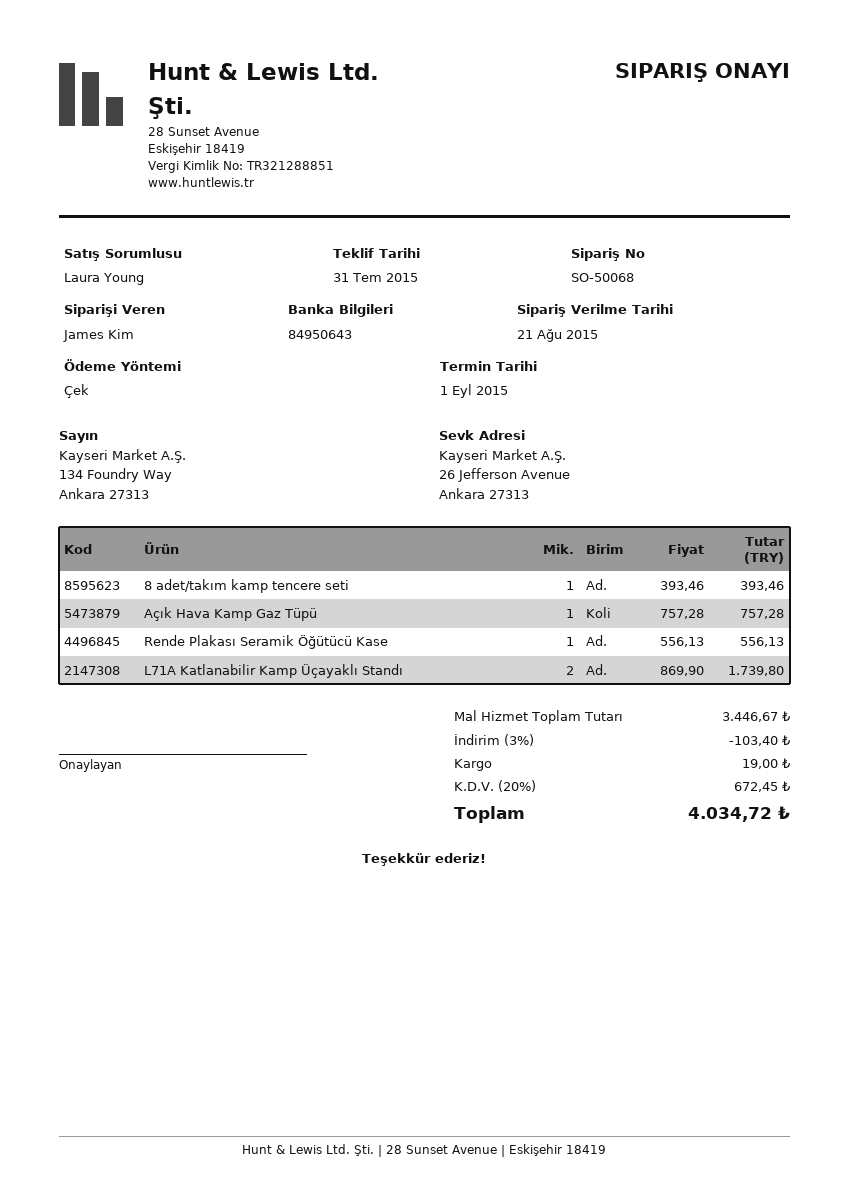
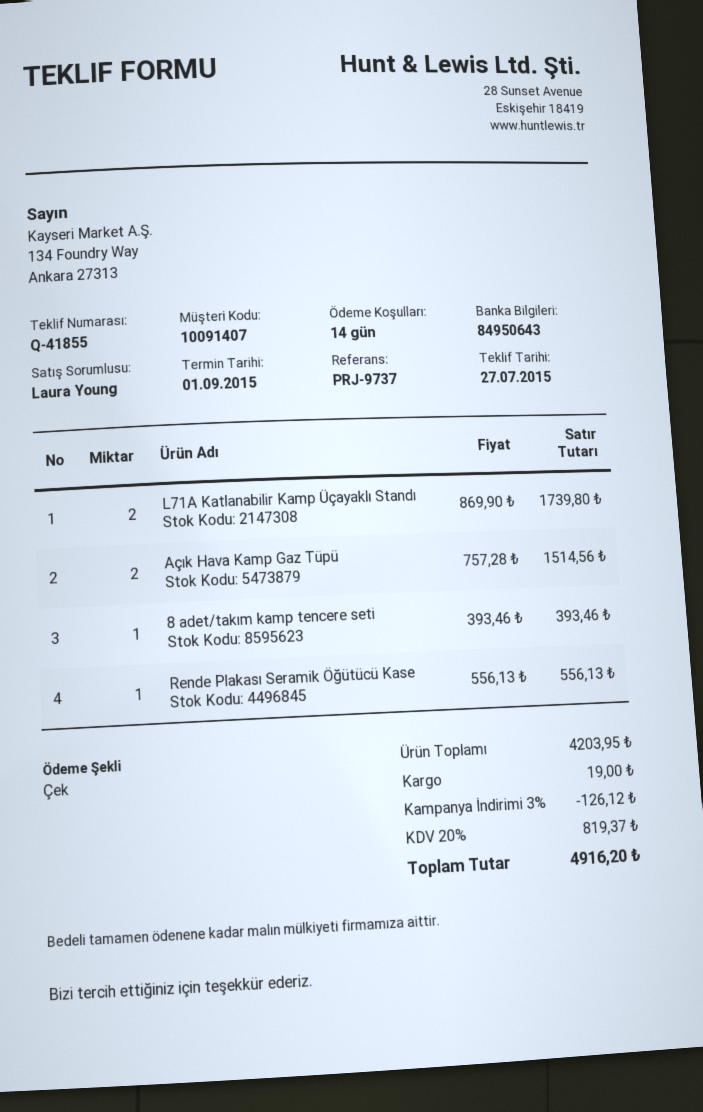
quote date: 2015-07-31 -> 2015-07-27
Açık Hava Kamp Gaz Tüpü: 1 x 757.28 = 757.28 -> 2 x 757.28 = 1514.56
subtotal: 3446.67 -> 4203.95
discount: 3% = 103.40 -> 3% = 126.12
tax: 20% = 672.45 -> 20% = 819.37
total: 4034.72 -> 4916.20

